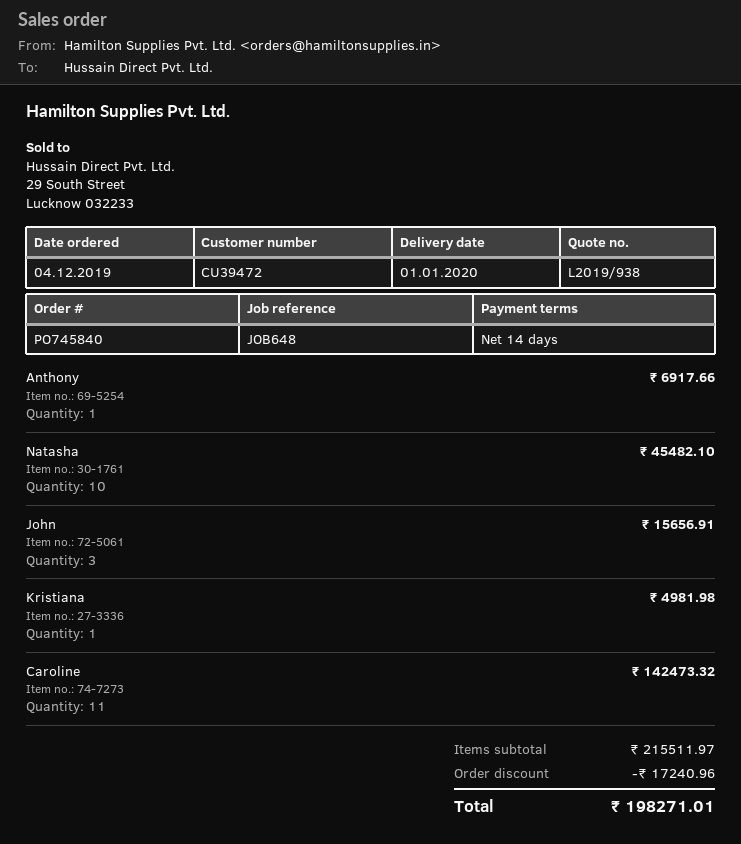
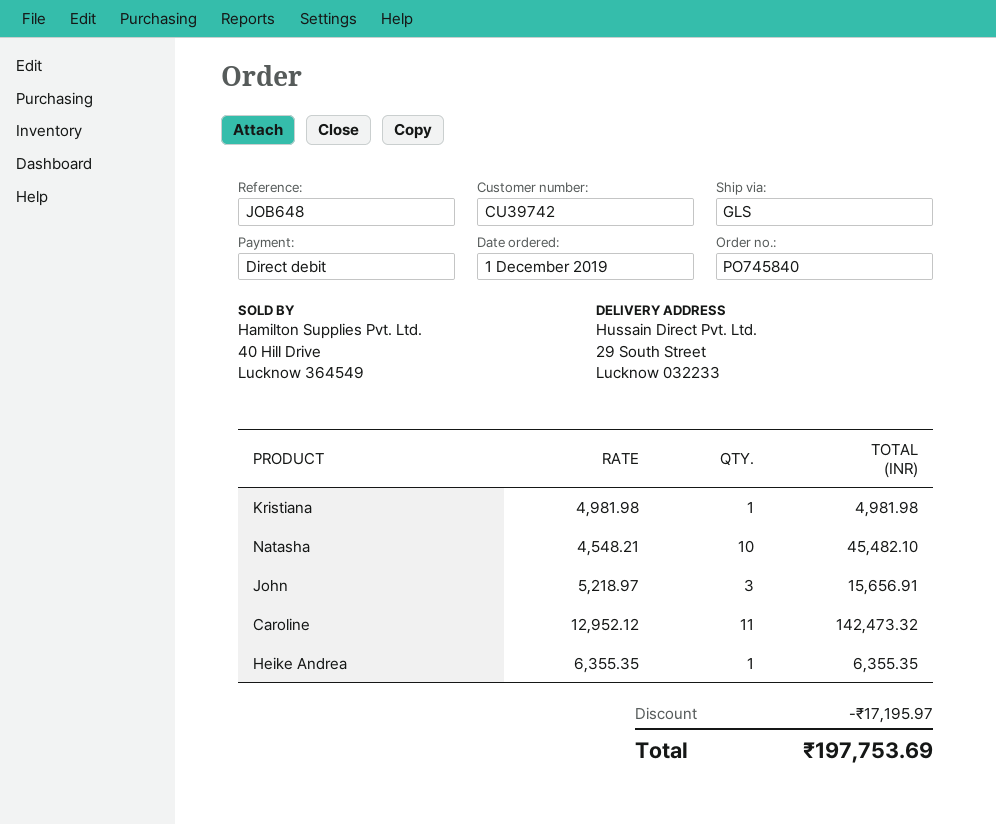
order date: 2019-12-04 -> 2019-12-01
customer number: CU39472 -> CU39742
Anthony: 1 for 6917.66 -> none
Heike Andrea: none -> 1 for 6355.35
discount: 17240.96 -> 17195.97
total: 198271.01 -> 197753.69

